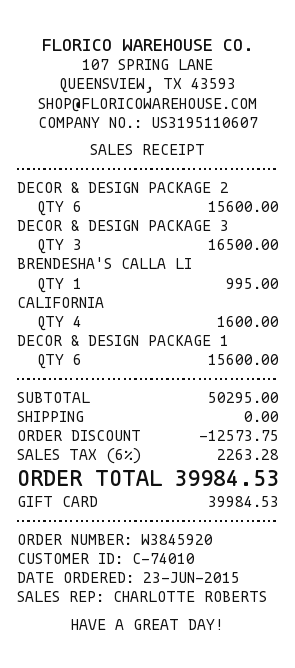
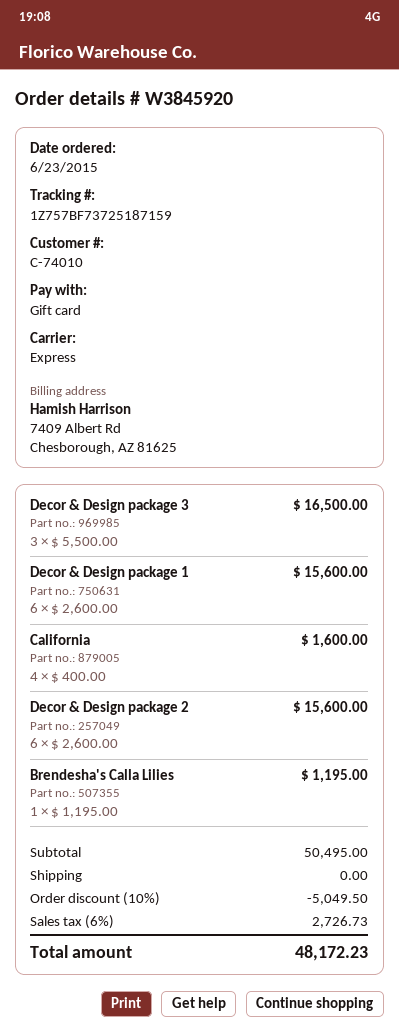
BRENDESHA'S CALLA LI: 1 for 995.00 -> 1 for 1195.00
subtotal: 50295.00 -> 50495.00
discount: 12573.75 -> 5049.50
tax: 6% = 2263.28 -> 6% = 2726.73
total: 39984.53 -> 48172.23

